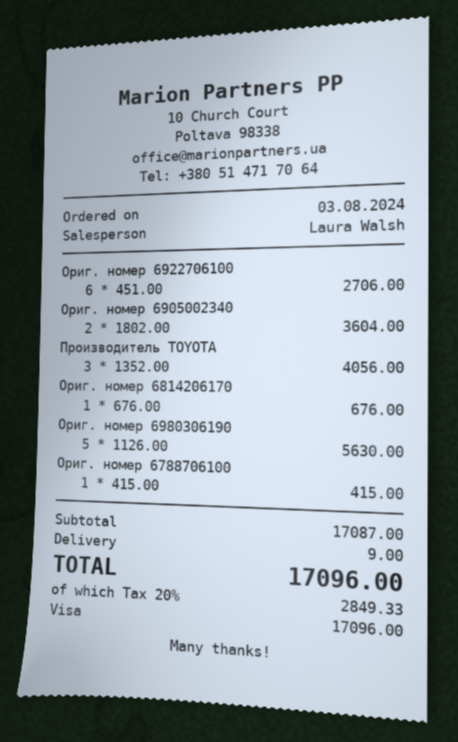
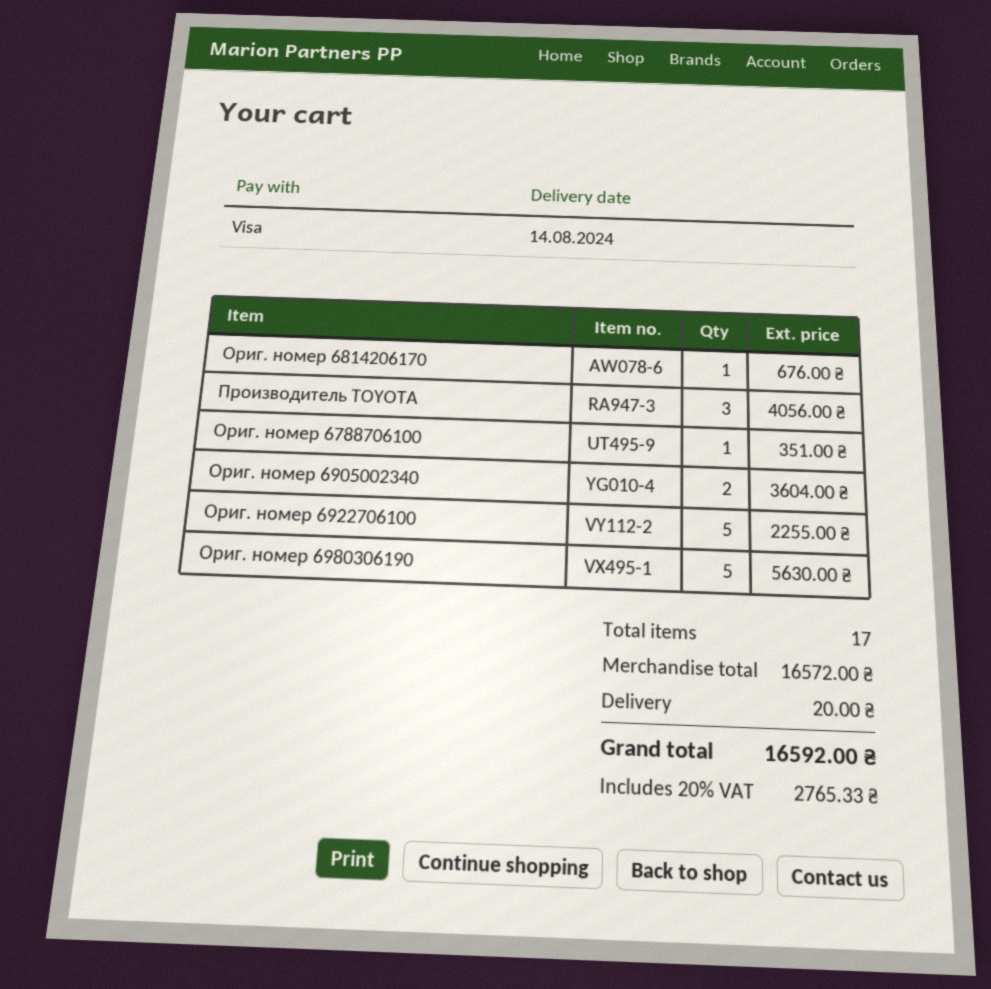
Ориг. номер 6922706100: 6 for 2706.00 -> 5 for 2255.00
Ориг. номер 6788706100: 1 for 415.00 -> 1 for 351.00
subtotal: 17087.00 -> 16572.00
shipping: 9.00 -> 20.00
tax: 20% = 2849.33 -> 20% = 2765.33
total: 17096.00 -> 16592.00

